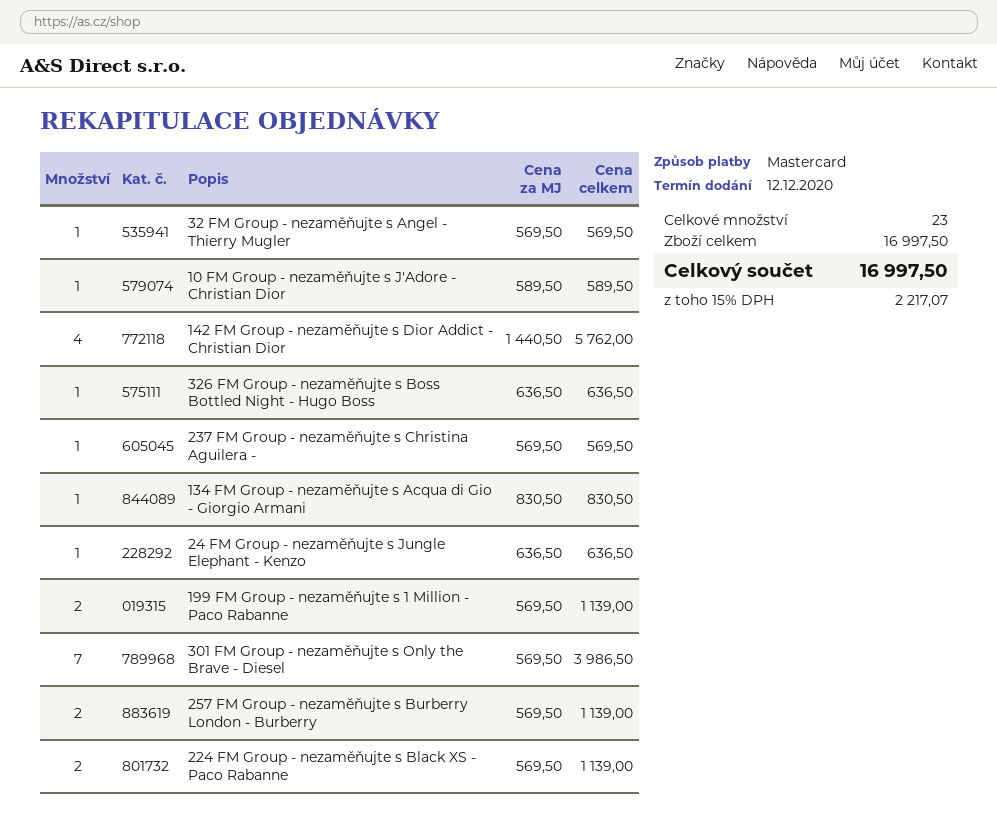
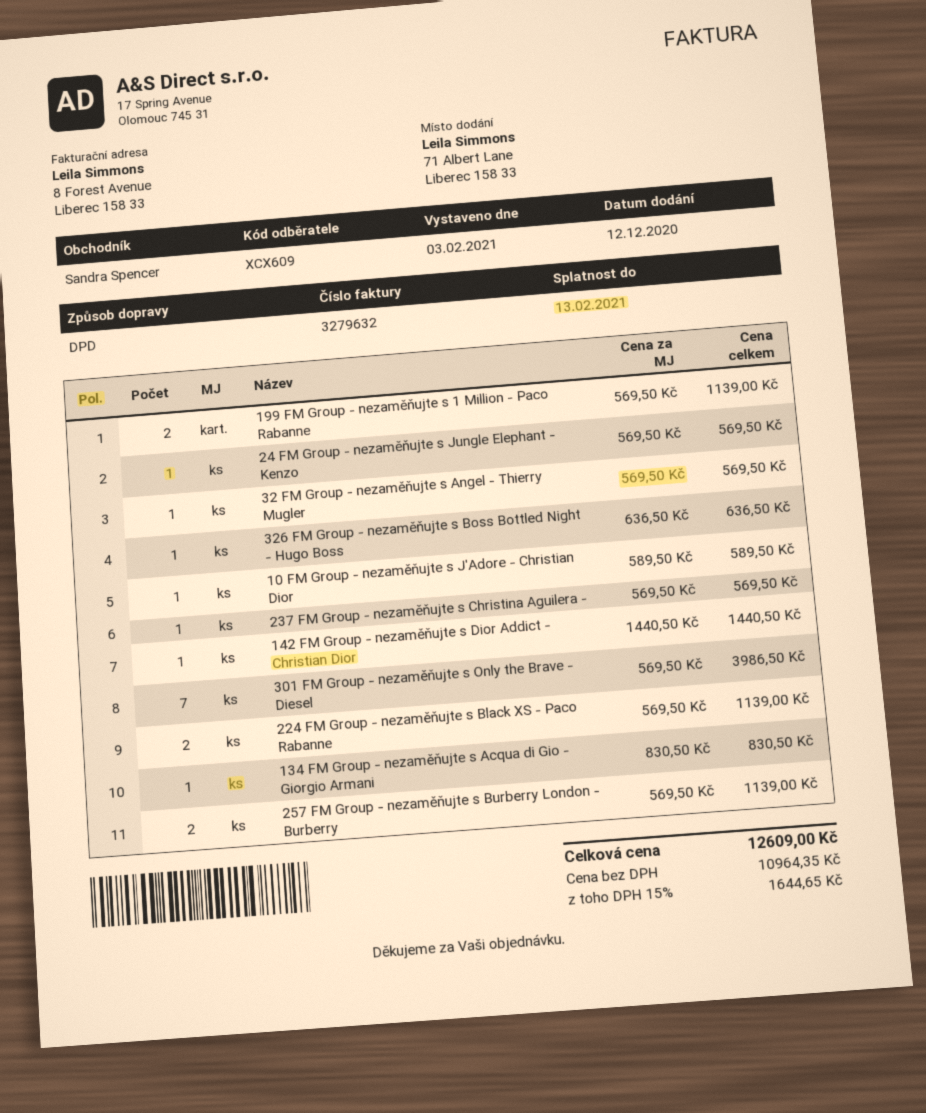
142 FM Group - nezaměňujte s Dior Addict - Christian Dior: 4 x 1440.50 = 5762.00 -> 1 x 1440.50 = 1440.50
24 FM Group - nezaměňujte s Jungle Elephant - Kenzo: 1 x 636.50 = 636.50 -> 1 x 569.50 = 569.50
tax: 15% = 2217.07 -> 15% = 1644.65
total: 16997.50 -> 12609.00

